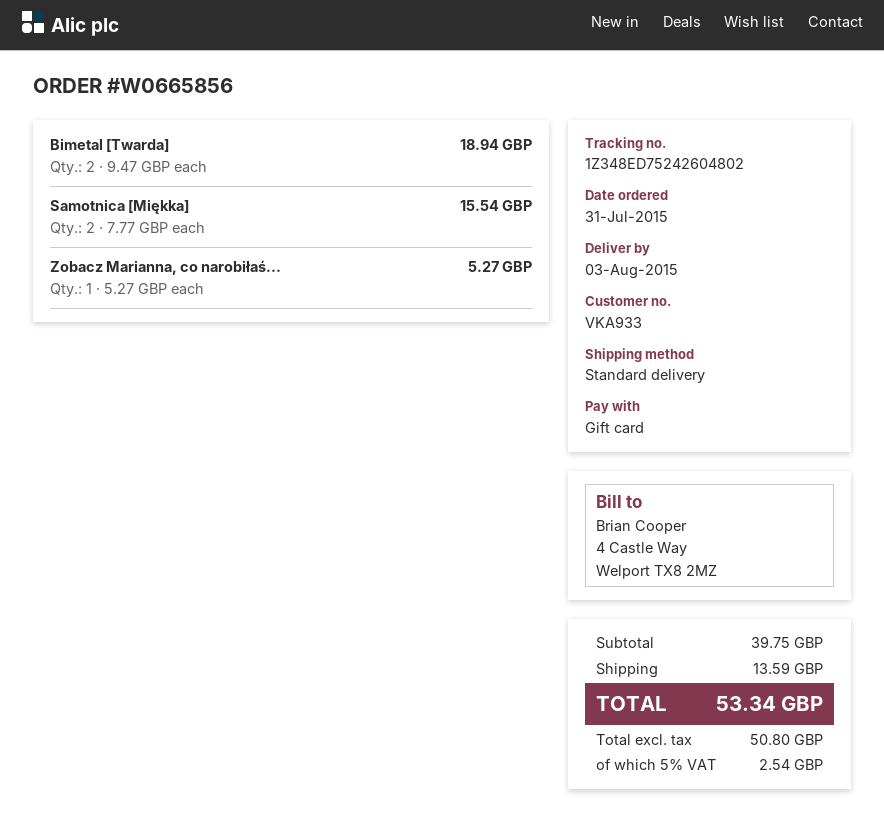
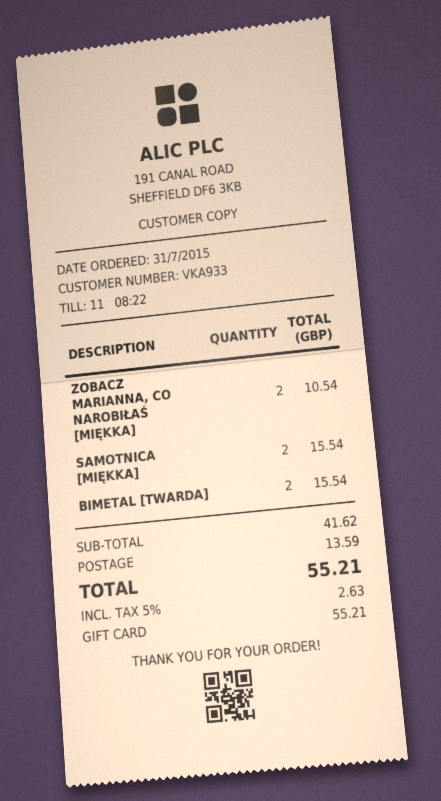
Bimetal [Twarda]: 2 for 18.94 -> 2 for 15.54
Zobacz Marianna, co narobiłaś...: 1 for 5.27 -> 2 for 10.54
subtotal: 39.75 -> 41.62
tax: 5% = 2.54 -> 5% = 2.63
total: 53.34 -> 55.21

